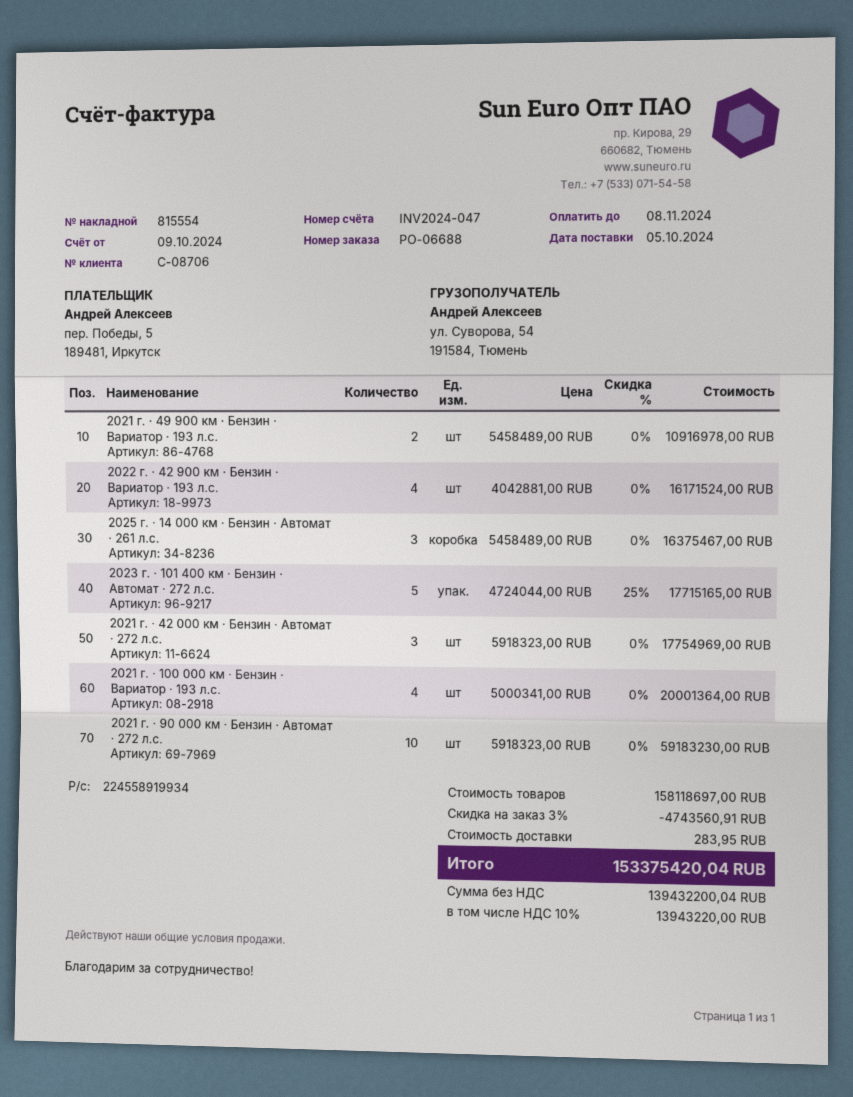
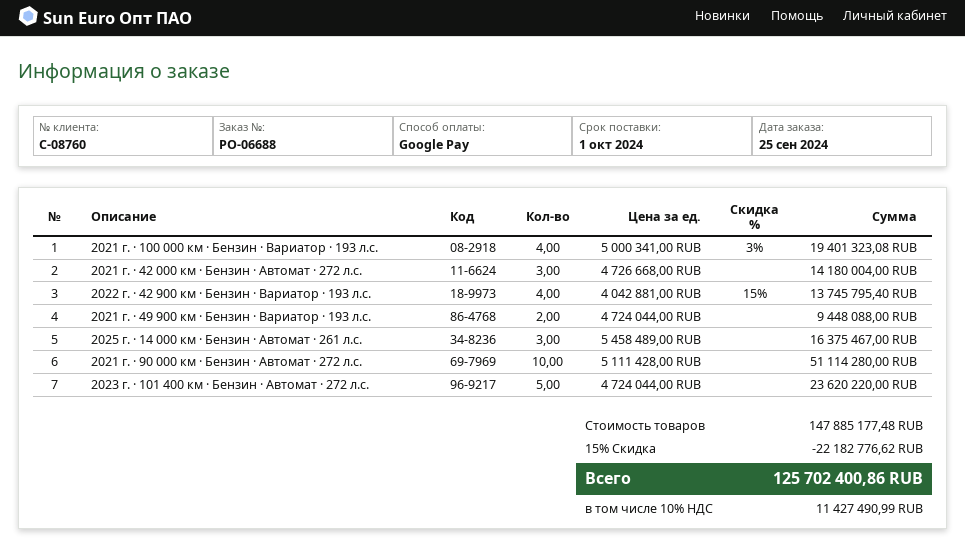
delivery date: 2024-10-05 -> 2024-10-01
customer number: C-08706 -> C-08760
2021 г. · 49 900 км · Бензин · Вариатор · 193 л.с.: 2 x 5458489.00 = 10916978.00 -> 2 x 4724044.00 = 9448088.00
2022 г. · 42 900 км · Бензин · Вариатор · 193 л.с.: 4 x 4042881.00 = 16171524.00 -> 4 x 4042881.00 - 15% = 13745795.40
2023 г. · 101 400 км · Бензин · Автомат · 272 л.с.: 5 x 4724044.00 - 25% = 17715165.00 -> 5 x 4724044.00 = 23620220.00
2021 г. · 42 000 км · Бензин · Автомат · 272 л.с.: 3 x 5918323.00 = 17754969.00 -> 3 x 4726668.00 = 14180004.00
2021 г. · 100 000 км · Бензин · Вариатор · 193 л.с.: 4 x 5000341.00 = 20001364.00 -> 4 x 5000341.00 - 3% = 19401323.08
2021 г. · 90 000 км · Бензин · Автомат · 272 л.с.: 10 x 5918323.00 = 59183230.00 -> 10 x 5111428.00 = 51114280.00
subtotal: 158118697.00 -> 147885177.48
discount: 3% = 4743560.91 -> 15% = 22182776.62
shipping: 283.95 -> none
tax: 10% = 13943220.00 -> 10% = 11427490.99
total: 153375420.04 -> 125702400.86

